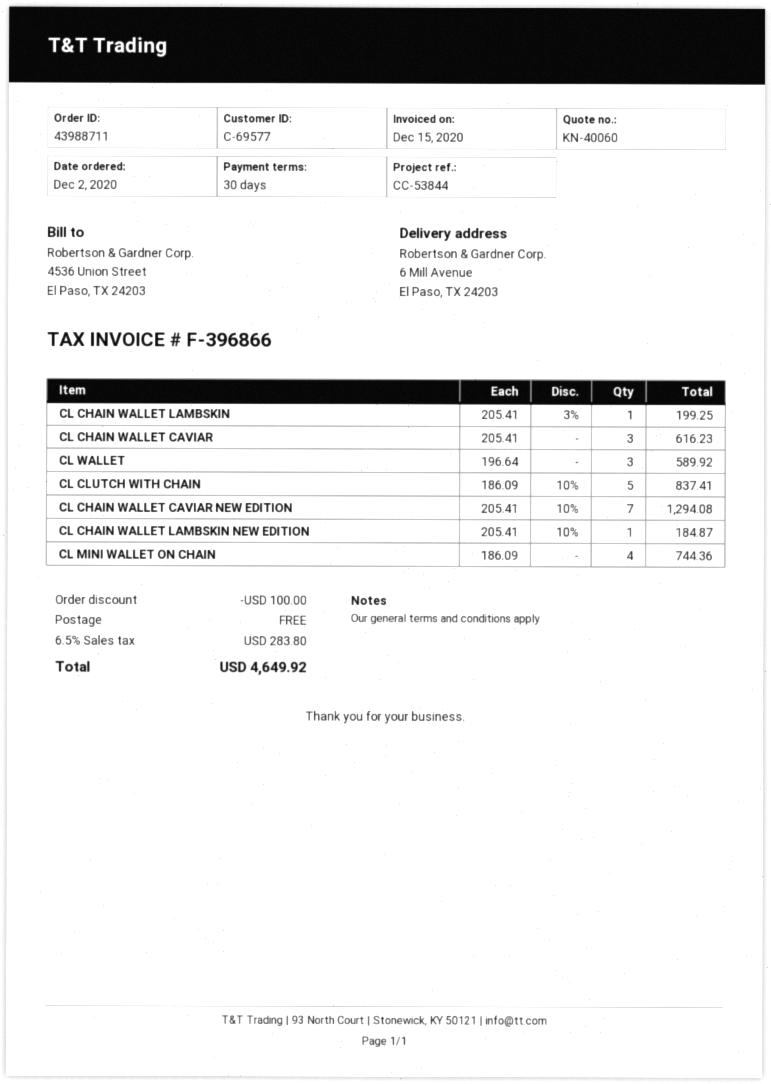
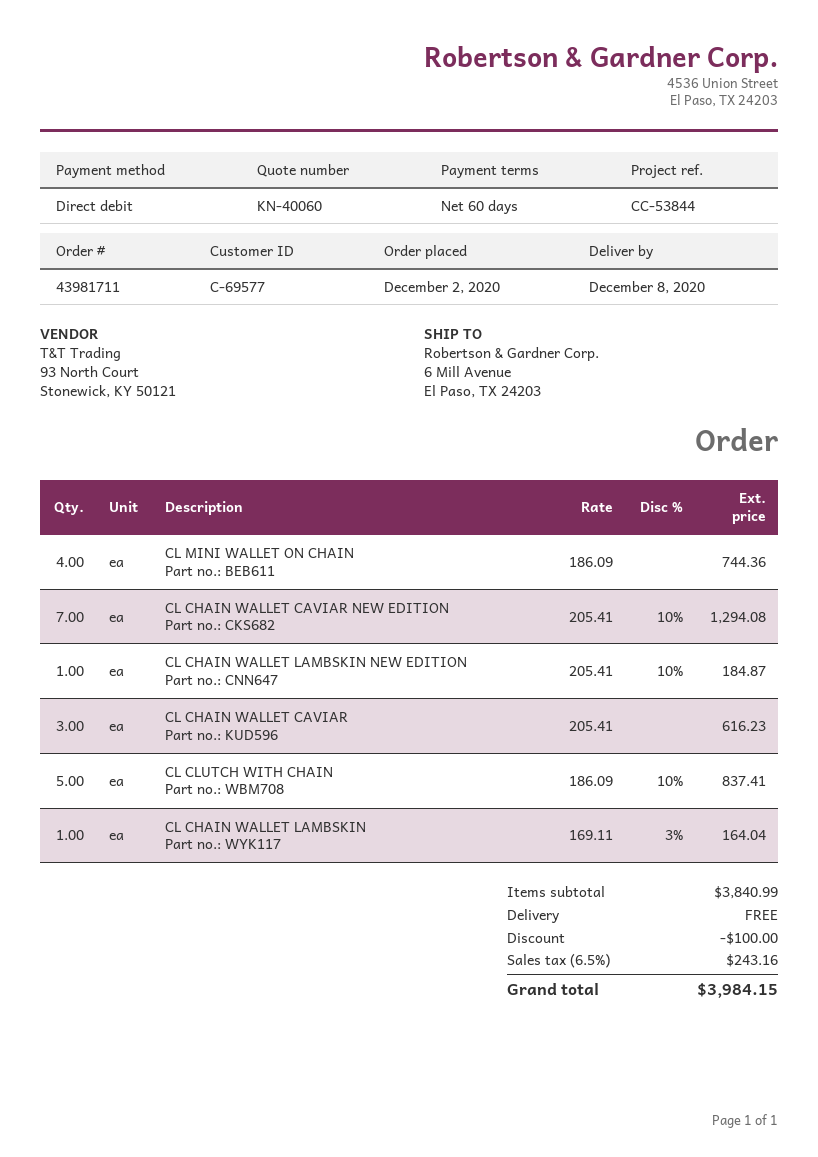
order number: 43988711 -> 43981711
payment terms: 30 days -> 60 days
CL CHAIN WALLET LAMBSKIN: 1 x 205.41 - 3% = 199.25 -> 1 x 169.11 - 3% = 164.04
CL WALLET: 3 x 196.64 = 589.92 -> none
tax: 6.5% = 283.80 -> 6.5% = 243.16
total: 4649.92 -> 3984.15

